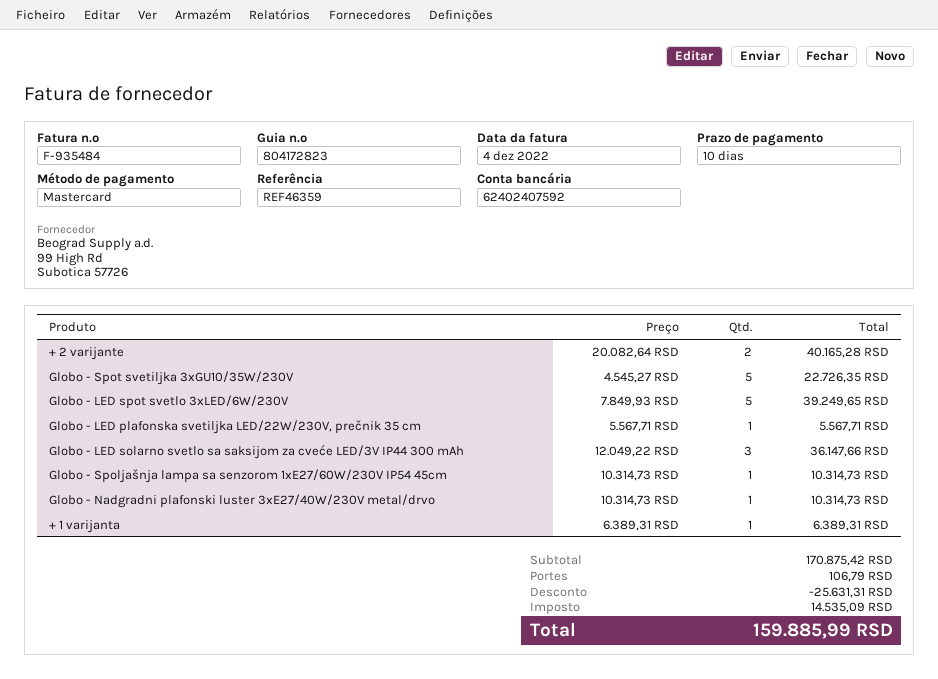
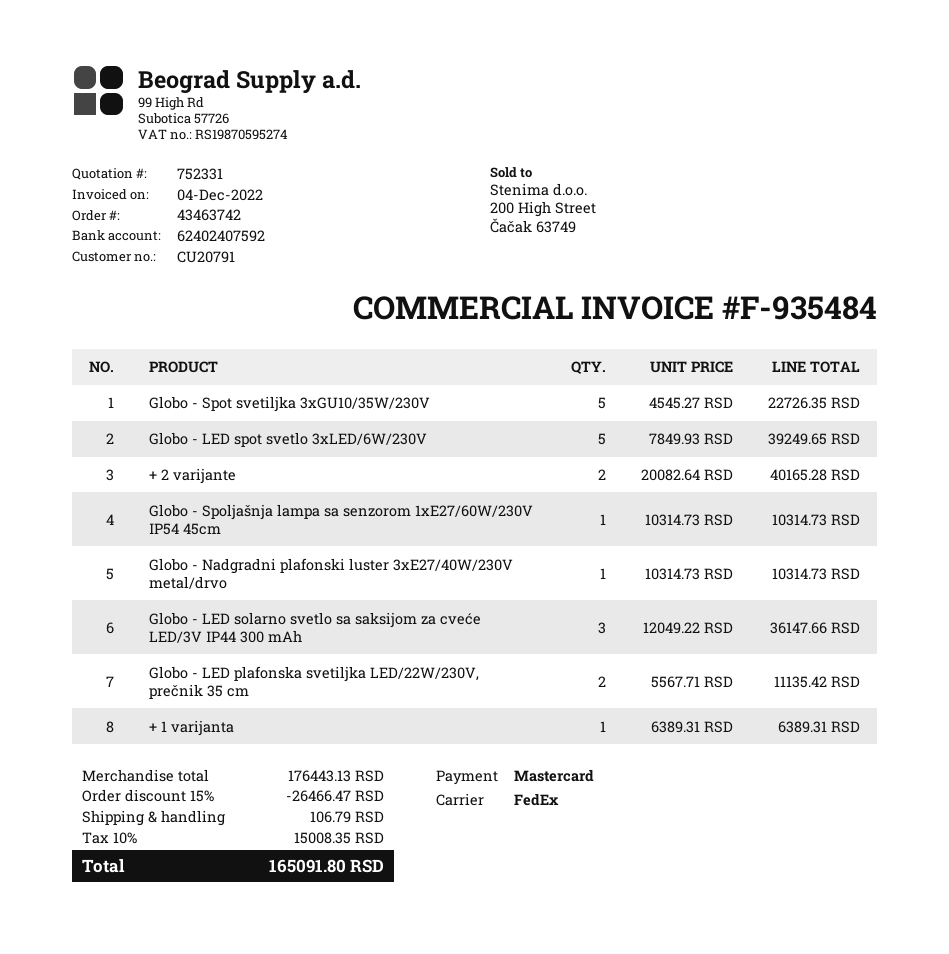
Globo - LED plafonska svetiljka LED/22W/230V, prečnik 35 cm: 1 x 5567.71 = 5567.71 -> 2 x 5567.71 = 11135.42
subtotal: 170875.42 -> 176443.13
discount: 25631.31 -> 26466.47
tax: 14535.09 -> 15008.35
total: 159885.99 -> 165091.80

